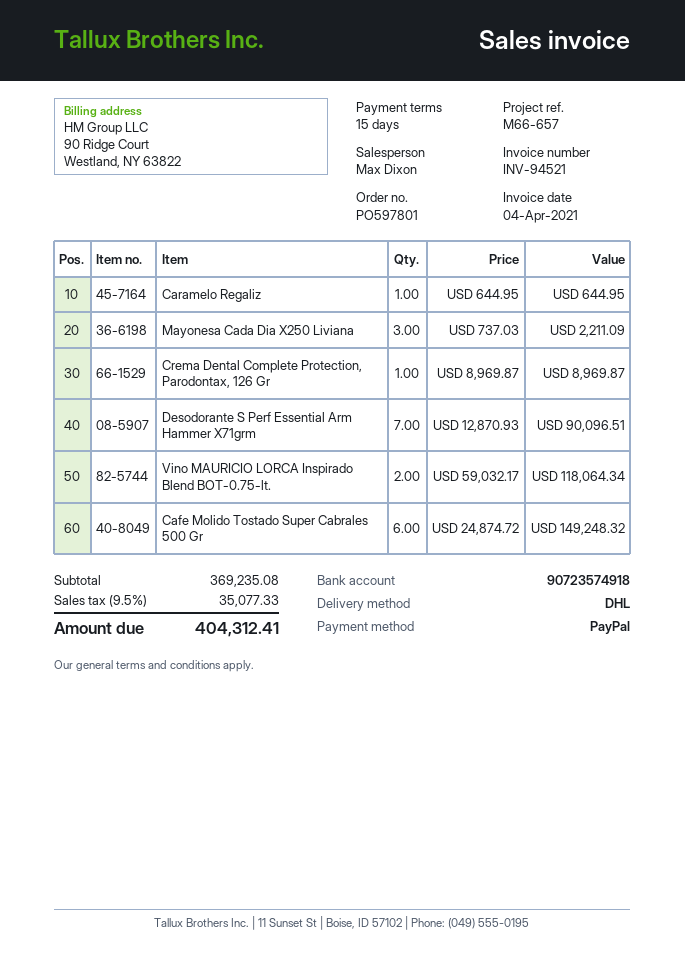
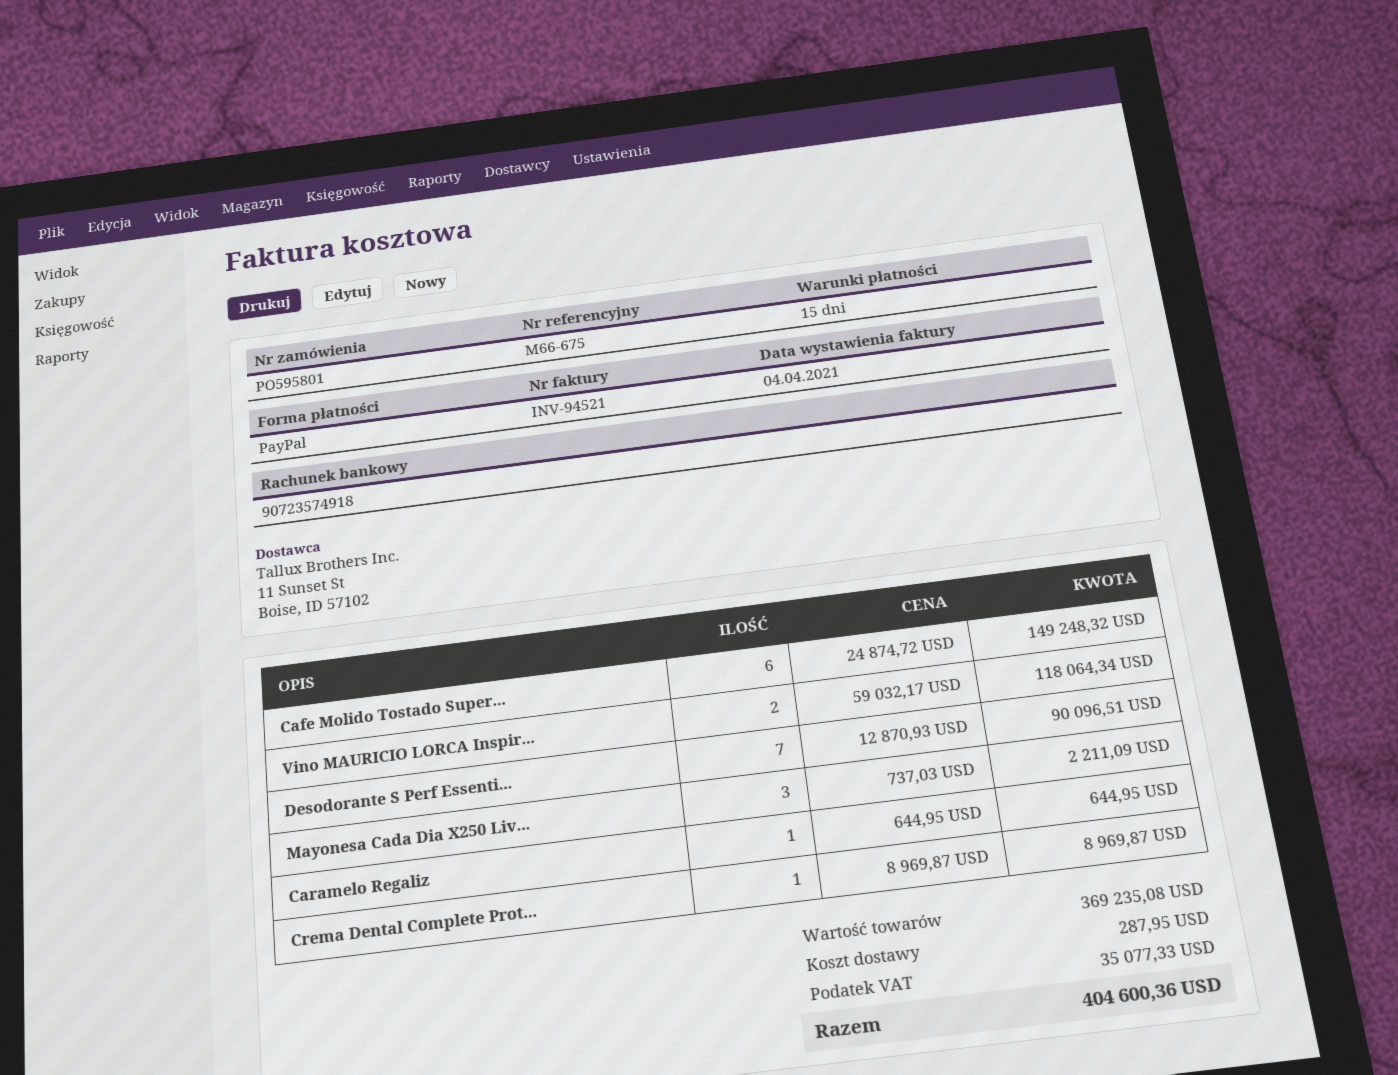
order number: PO597801 -> PO595801
reference: M66-657 -> M66-675
shipping: none -> 287.95
total: 404312.41 -> 404600.36

